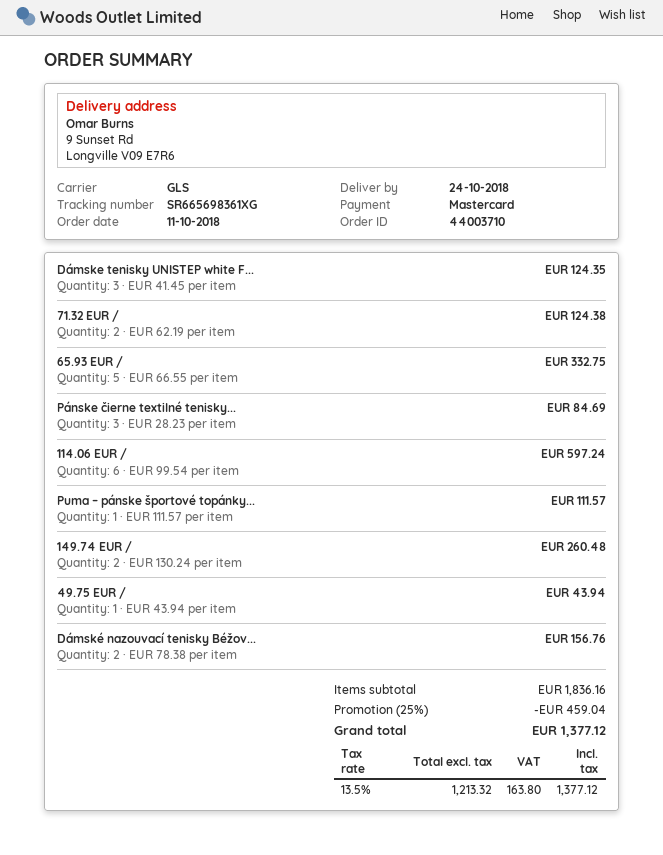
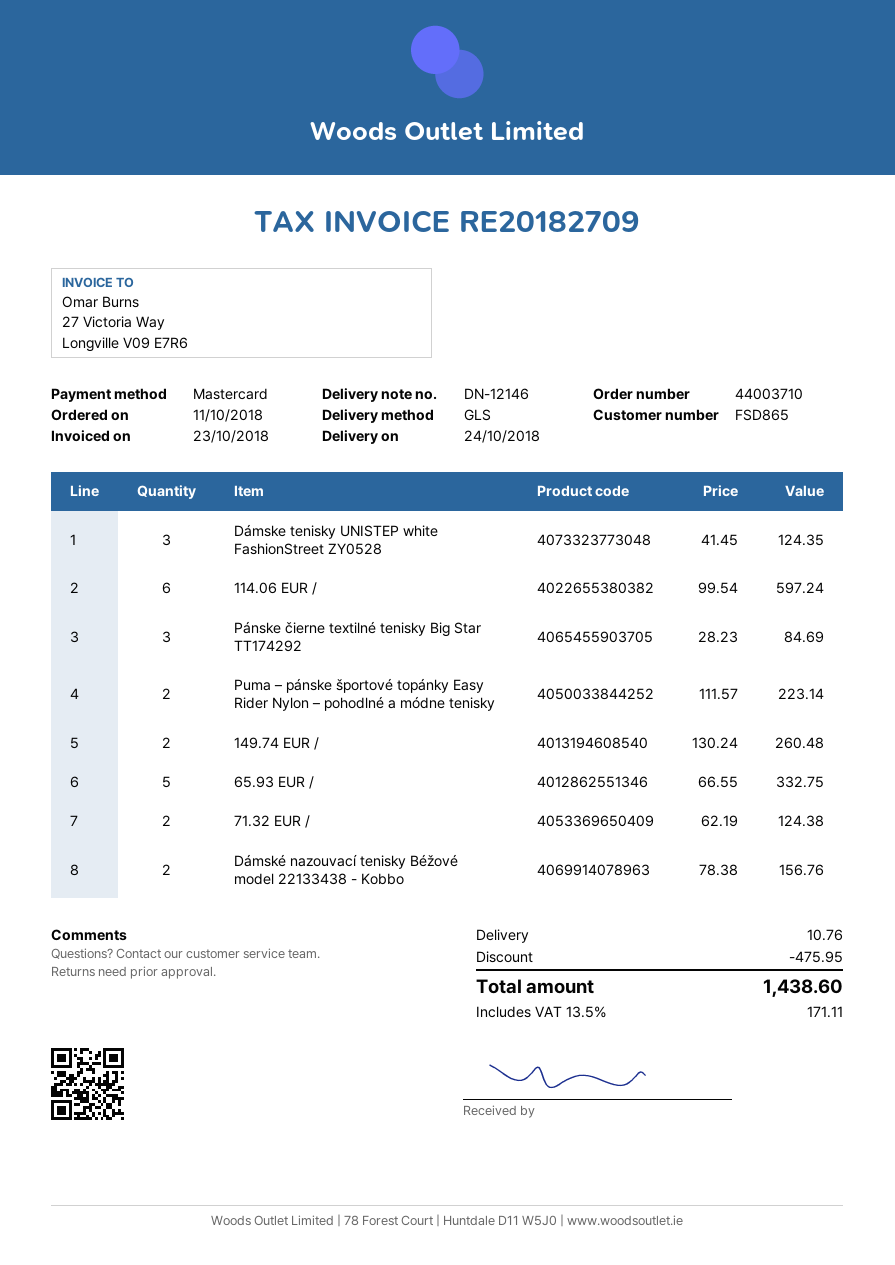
Puma – pánske športové topánky...: 1 x 111.57 = 111.57 -> 2 x 111.57 = 223.14
49.75 EUR /: 1 x 43.94 = 43.94 -> none
discount: 459.04 -> 475.95
shipping: none -> 10.76
tax: 13.5% = 163.80 -> 13.5% = 171.11
total: 1377.12 -> 1438.60

